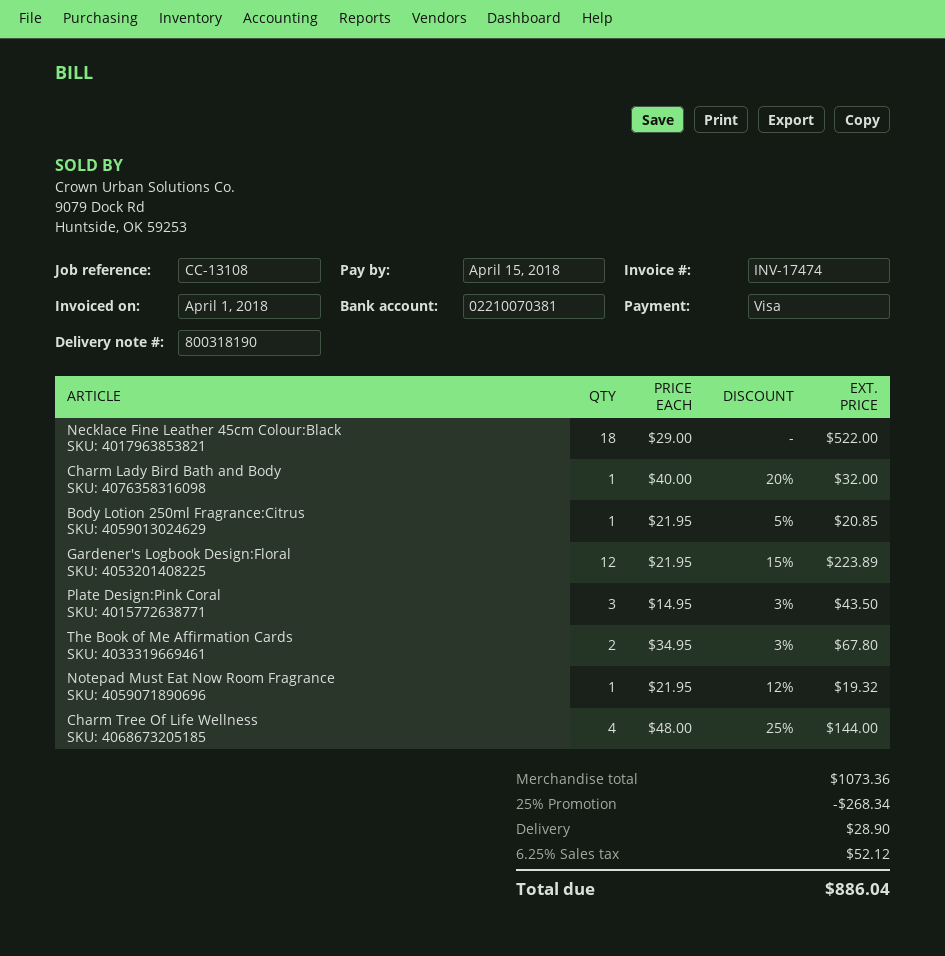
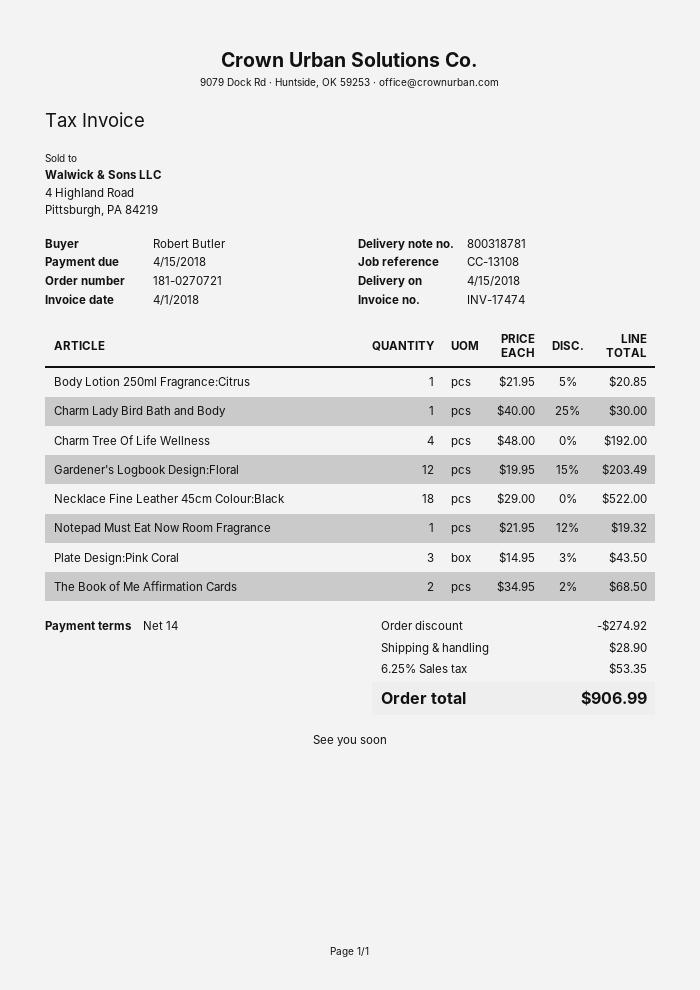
delivery note number: 800318190 -> 800318781
Charm Lady Bird Bath and Body: 1 x 40.00 - 20% = 32.00 -> 1 x 40.00 - 25% = 30.00
Gardener's Logbook Design:Floral: 12 x 21.95 - 15% = 223.89 -> 12 x 19.95 - 15% = 203.49
The Book of Me Affirmation Cards: 2 x 34.95 - 3% = 67.80 -> 2 x 34.95 - 2% = 68.50
Charm Tree Of Life Wellness: 4 x 48.00 - 25% = 144.00 -> 4 x 48.00 = 192.00
discount: 268.34 -> 274.92
tax: 6.25% = 52.12 -> 6.25% = 53.35
total: 886.04 -> 906.99

